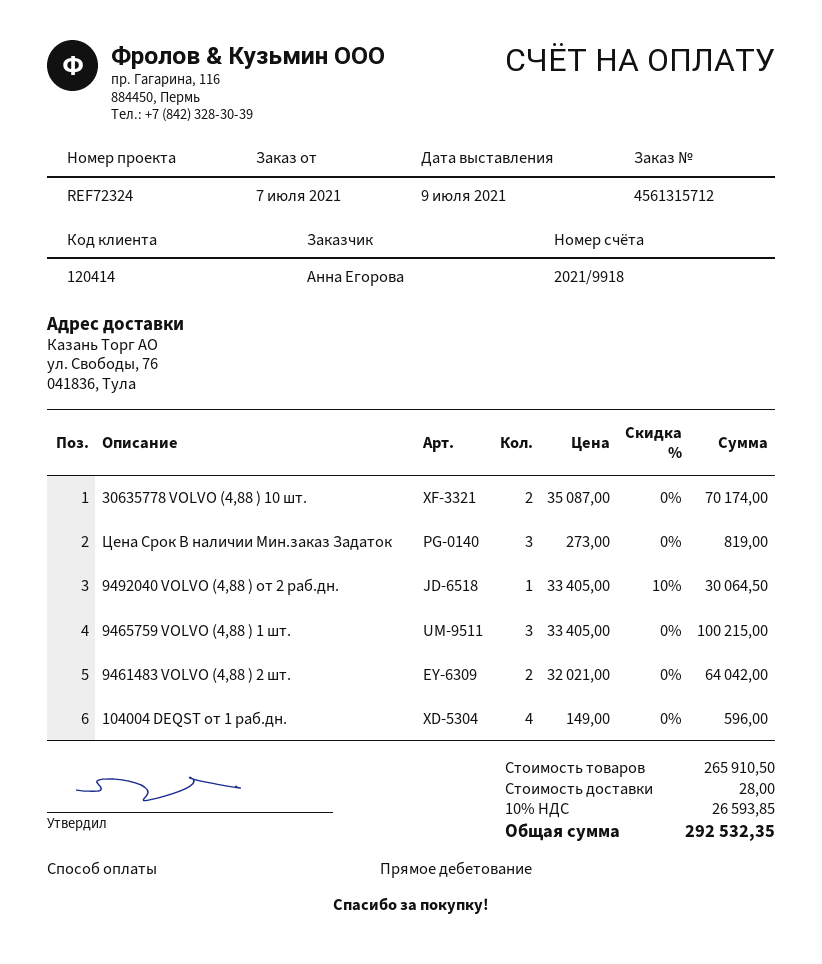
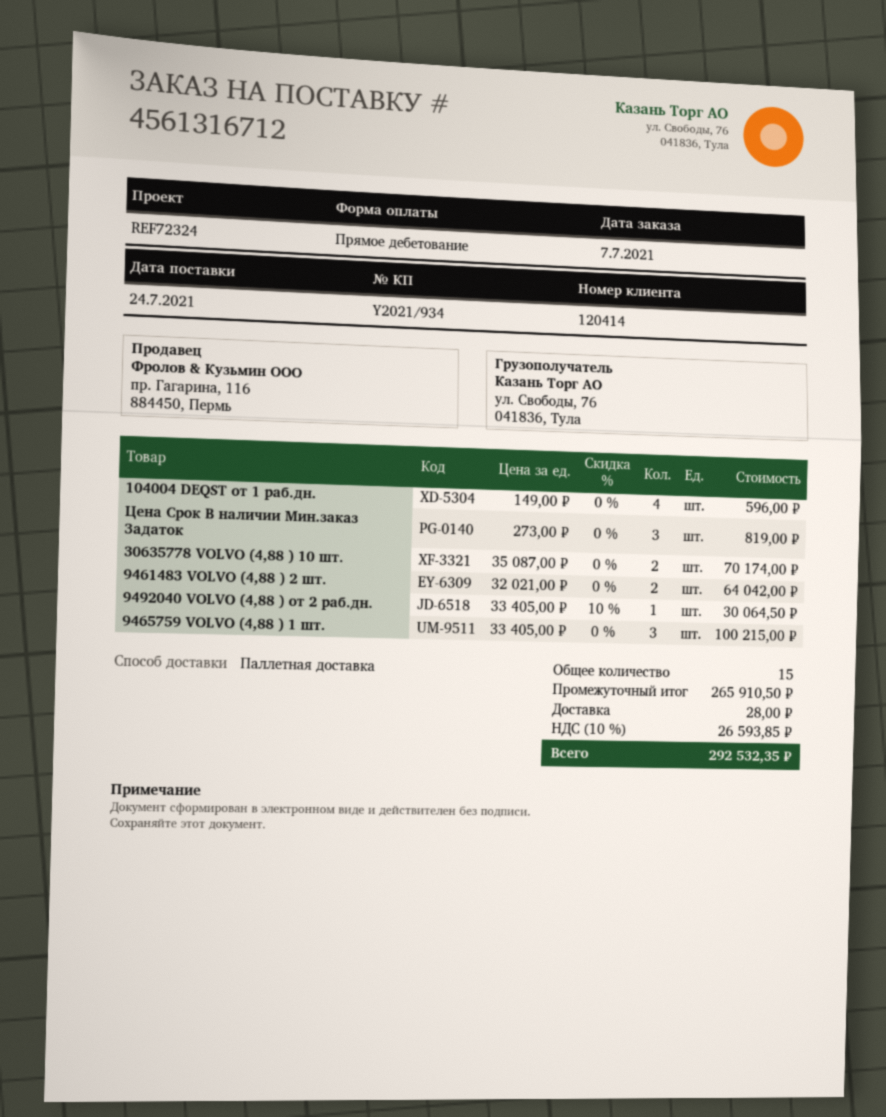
order number: 4561315712 -> 4561316712

